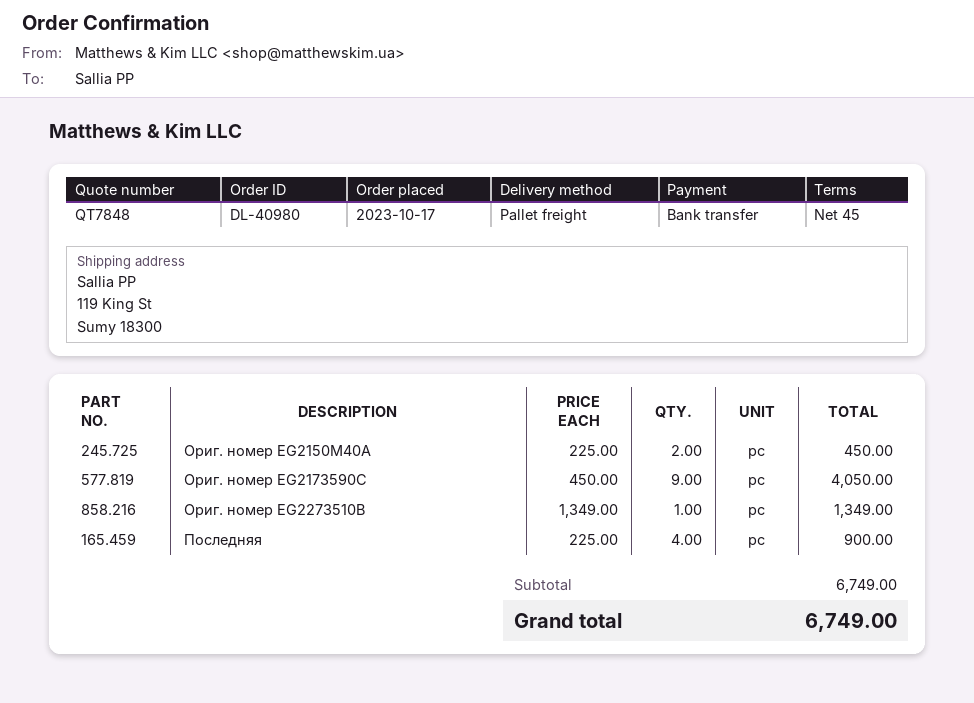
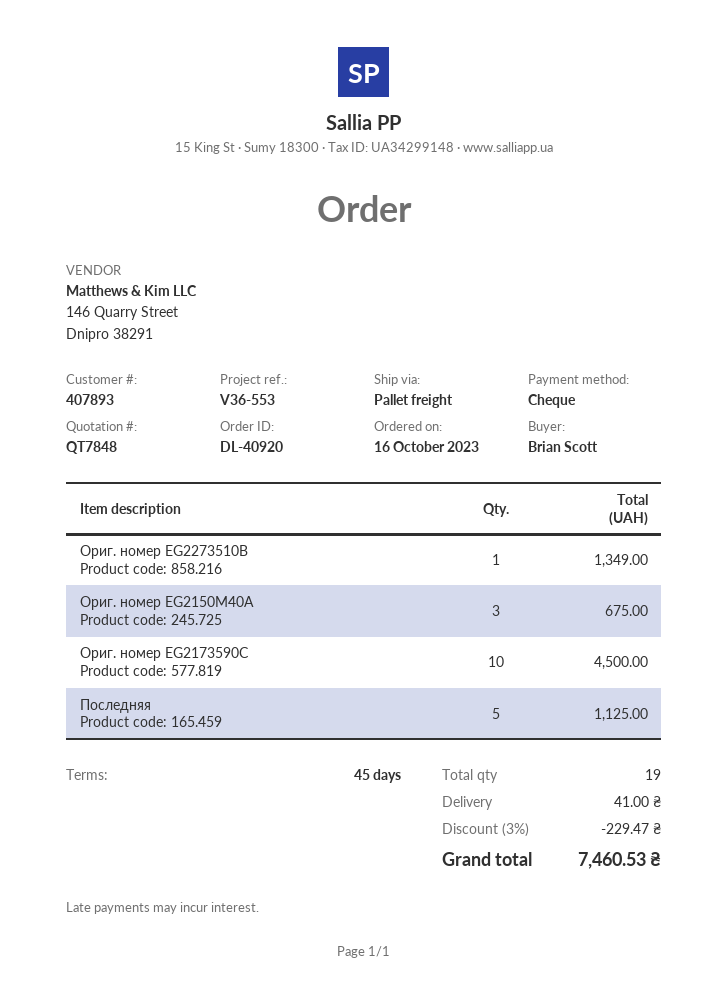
order number: DL-40980 -> DL-40920
order date: 2023-10-17 -> 2023-10-16
payment method: bank transfer -> cheque
Ориг. номер EG2150M40A: 2 for 450.00 -> 3 for 675.00
Ориг. номер EG2173590C: 9 for 4050.00 -> 10 for 4500.00
Последняя: 4 for 900.00 -> 5 for 1125.00
discount: none -> 3% = 229.47
shipping: none -> 41.00
total: 6749.00 -> 7460.53

